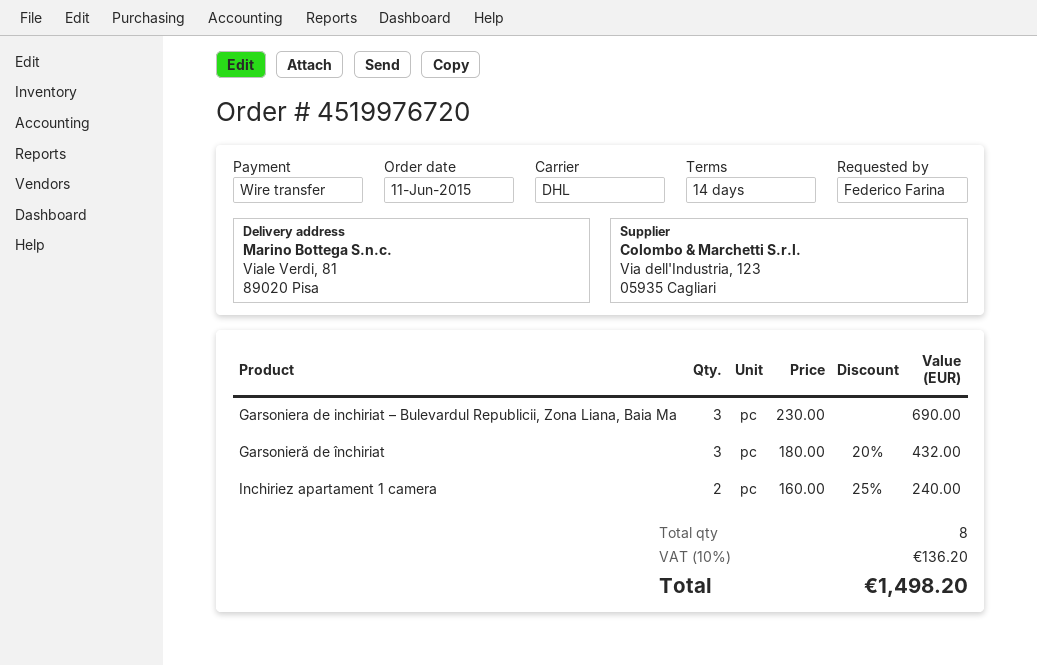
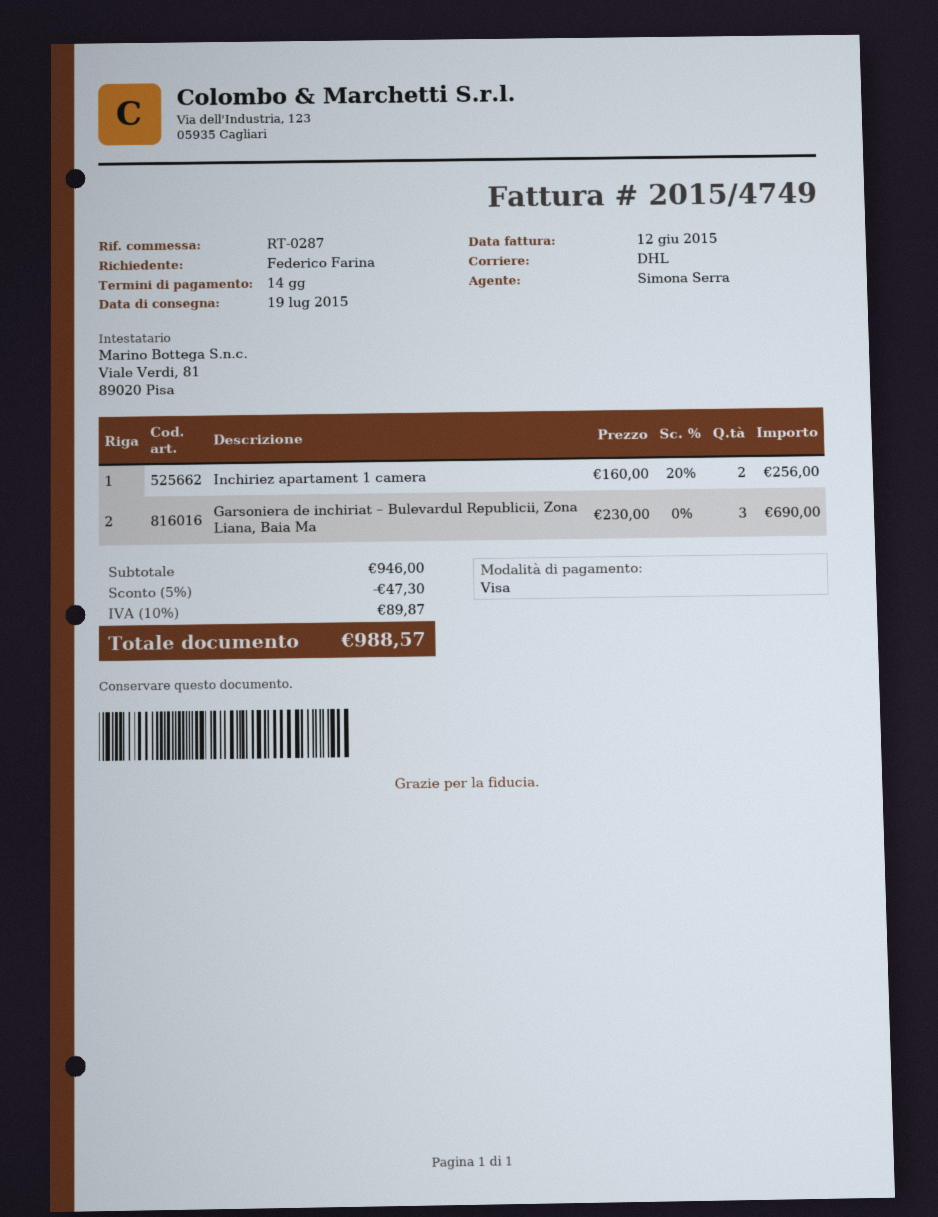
payment method: bank transfer -> Visa
Garsonieră de închiriat: 3 x 180.00 - 20% = 432.00 -> none
Inchiriez apartament 1 camera: 2 x 160.00 - 25% = 240.00 -> 2 x 160.00 - 20% = 256.00
discount: none -> 5% = 47.30
tax: 10% = 136.20 -> 10% = 89.87
total: 1498.20 -> 988.57

